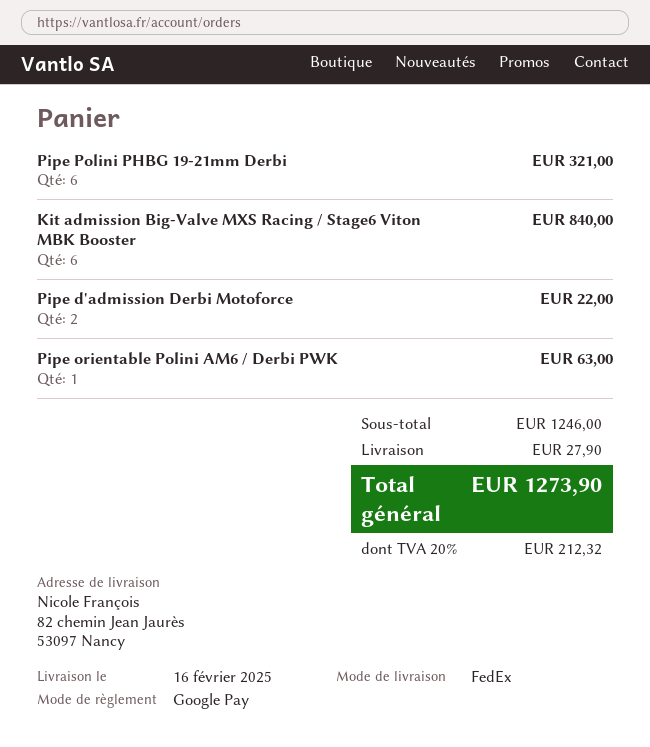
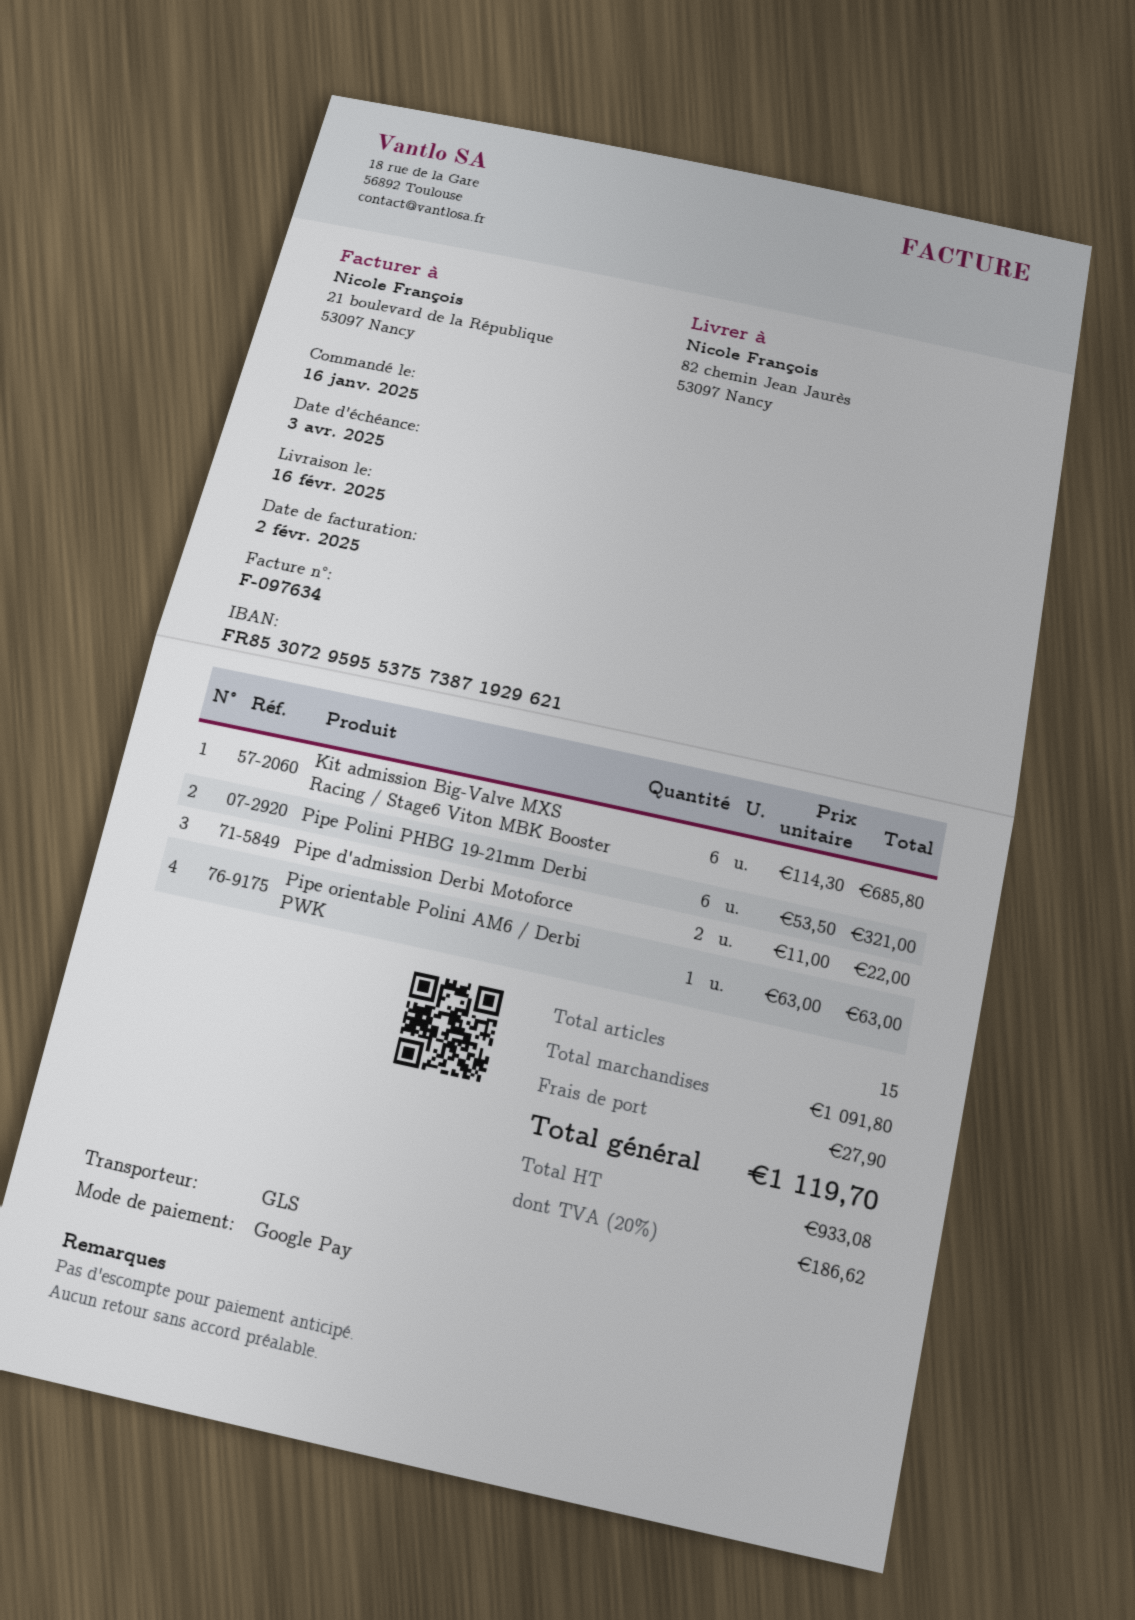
shipping method: FedEx -> GLS
Kit admission Big-Valve MXS Racing / Stage6 Viton MBK Booster: 6 for 840.00 -> 6 for 685.80
subtotal: 1246.00 -> 1091.80
tax: 20% = 212.32 -> 20% = 186.62
total: 1273.90 -> 1119.70

